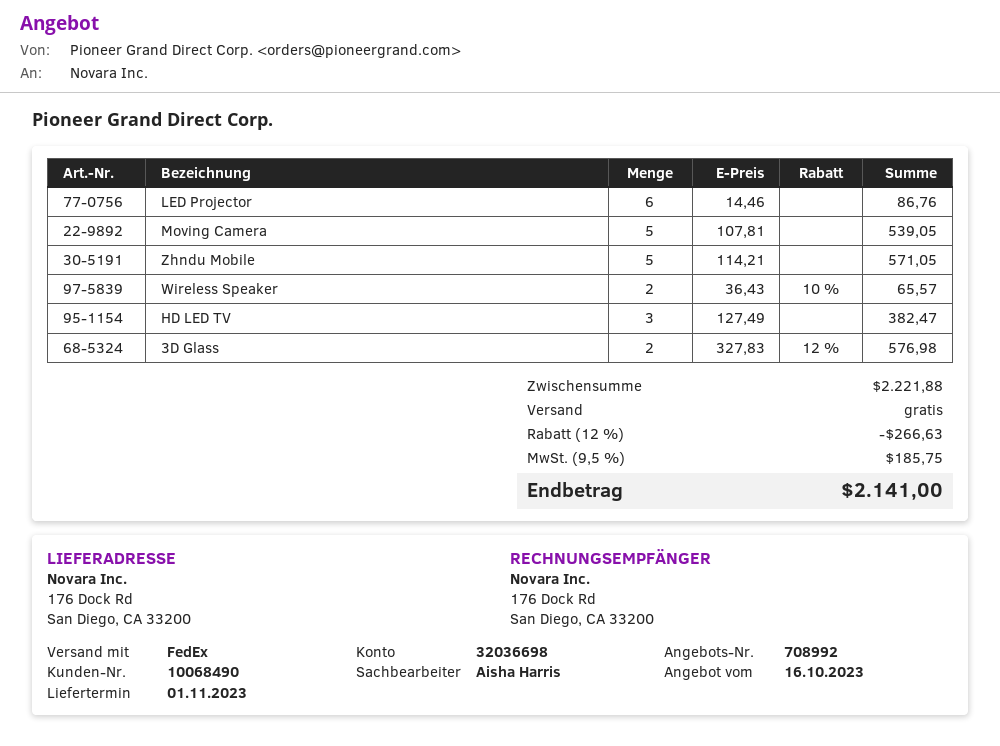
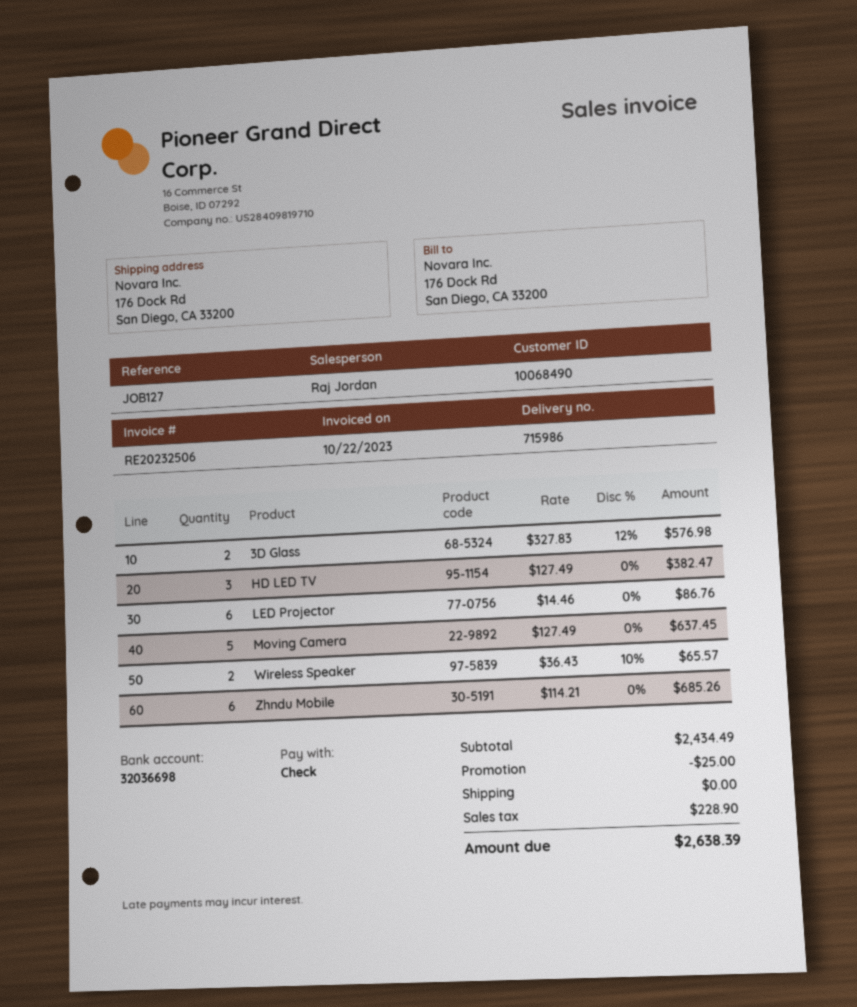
sales rep: Aisha Harris -> Raj Jordan
Moving Camera: 5 x 107.81 = 539.05 -> 5 x 127.49 = 637.45
Zhndu Mobile: 5 x 114.21 = 571.05 -> 6 x 114.21 = 685.26
subtotal: 2221.88 -> 2434.49
discount: 266.63 -> 25.00
tax: 185.75 -> 228.90
total: 2141.00 -> 2638.39

